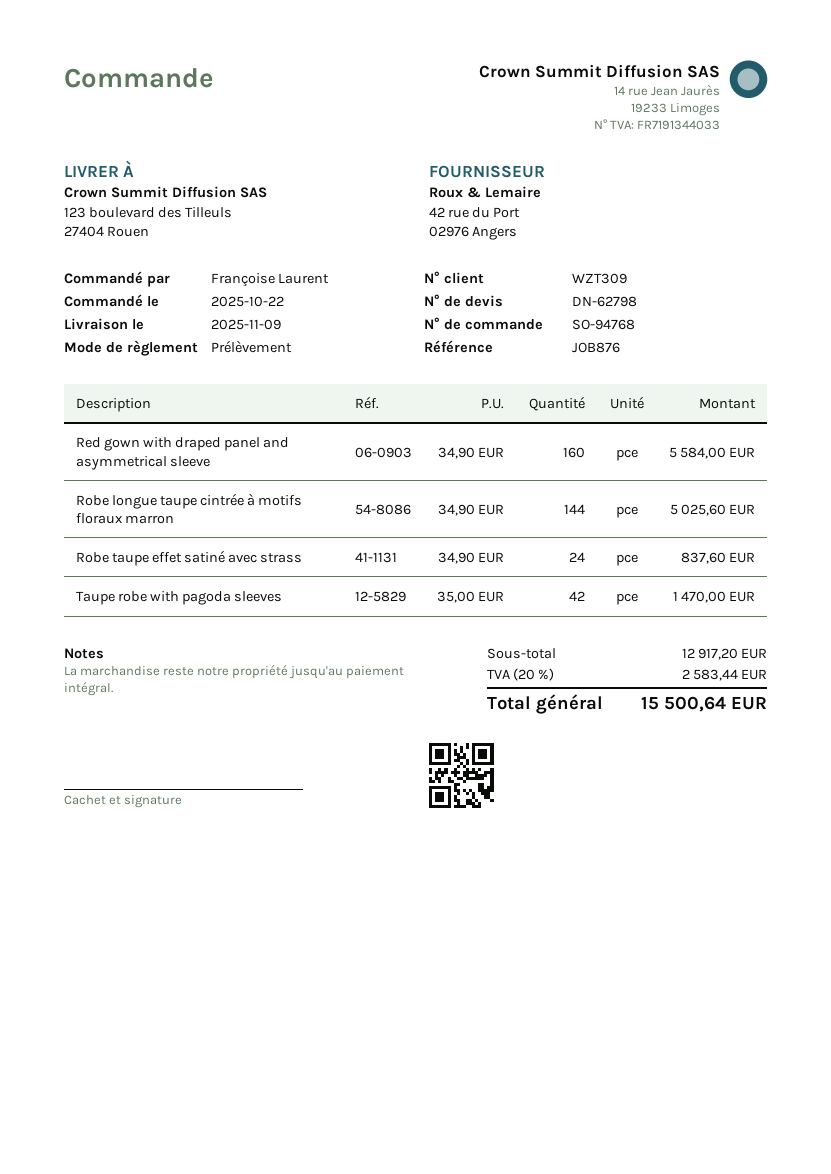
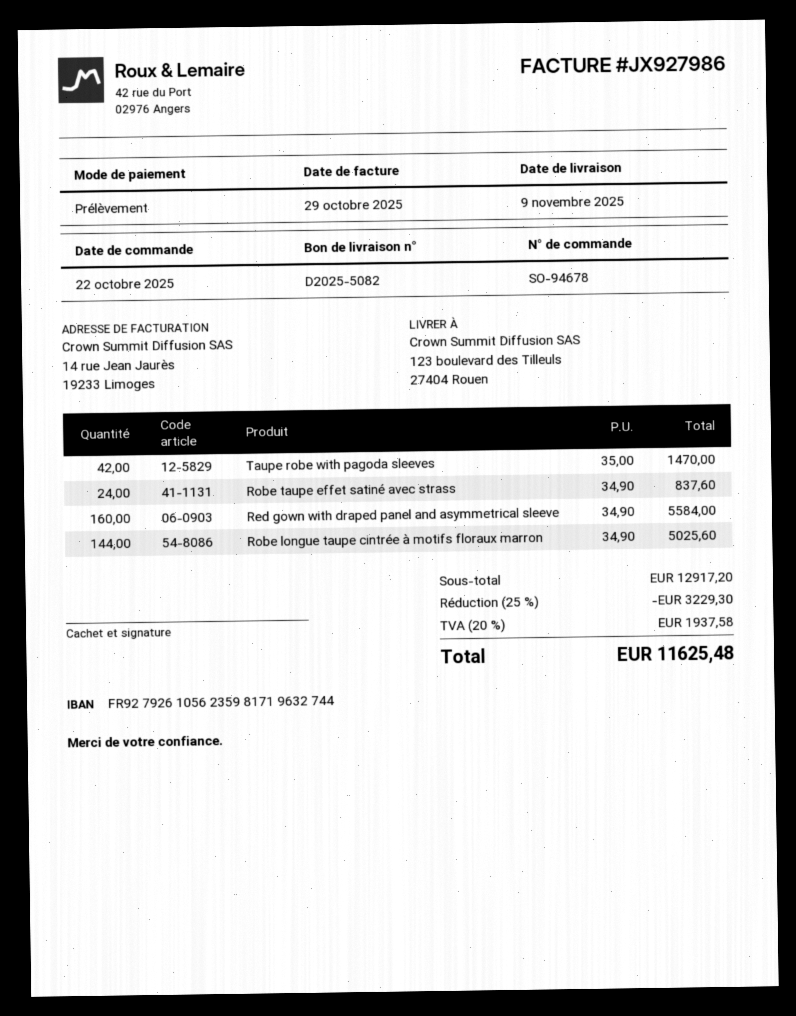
order number: SO-94768 -> SO-94678
discount: none -> 25% = 3229.30
tax: 20% = 2583.44 -> 20% = 1937.58
total: 15500.64 -> 11625.48

